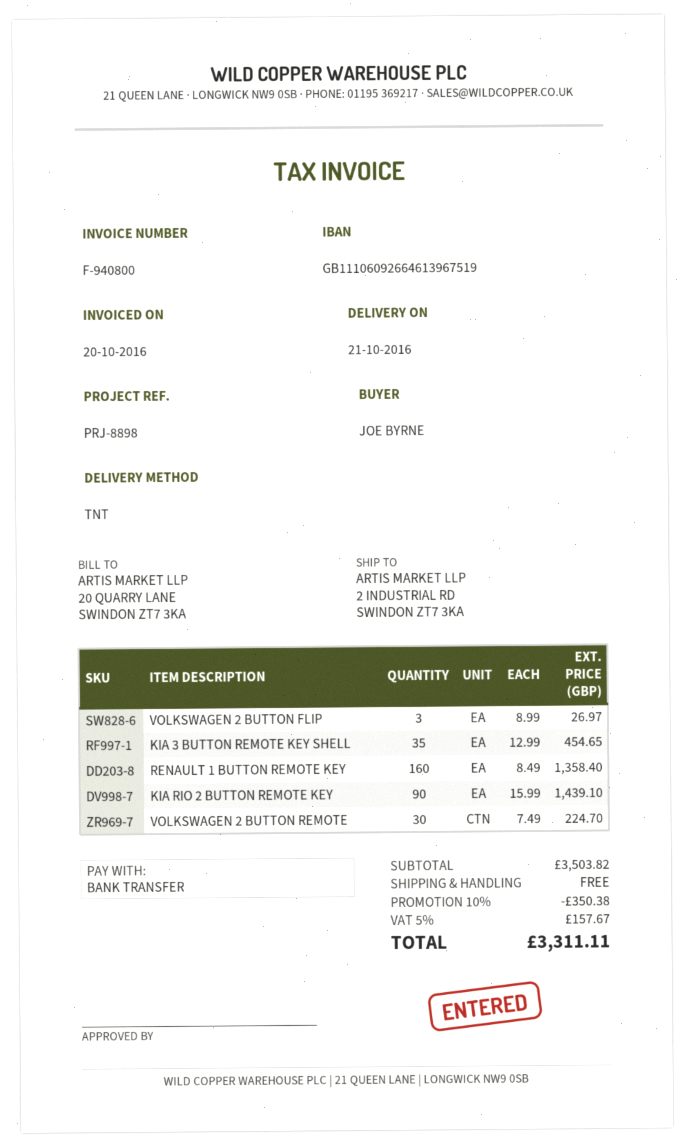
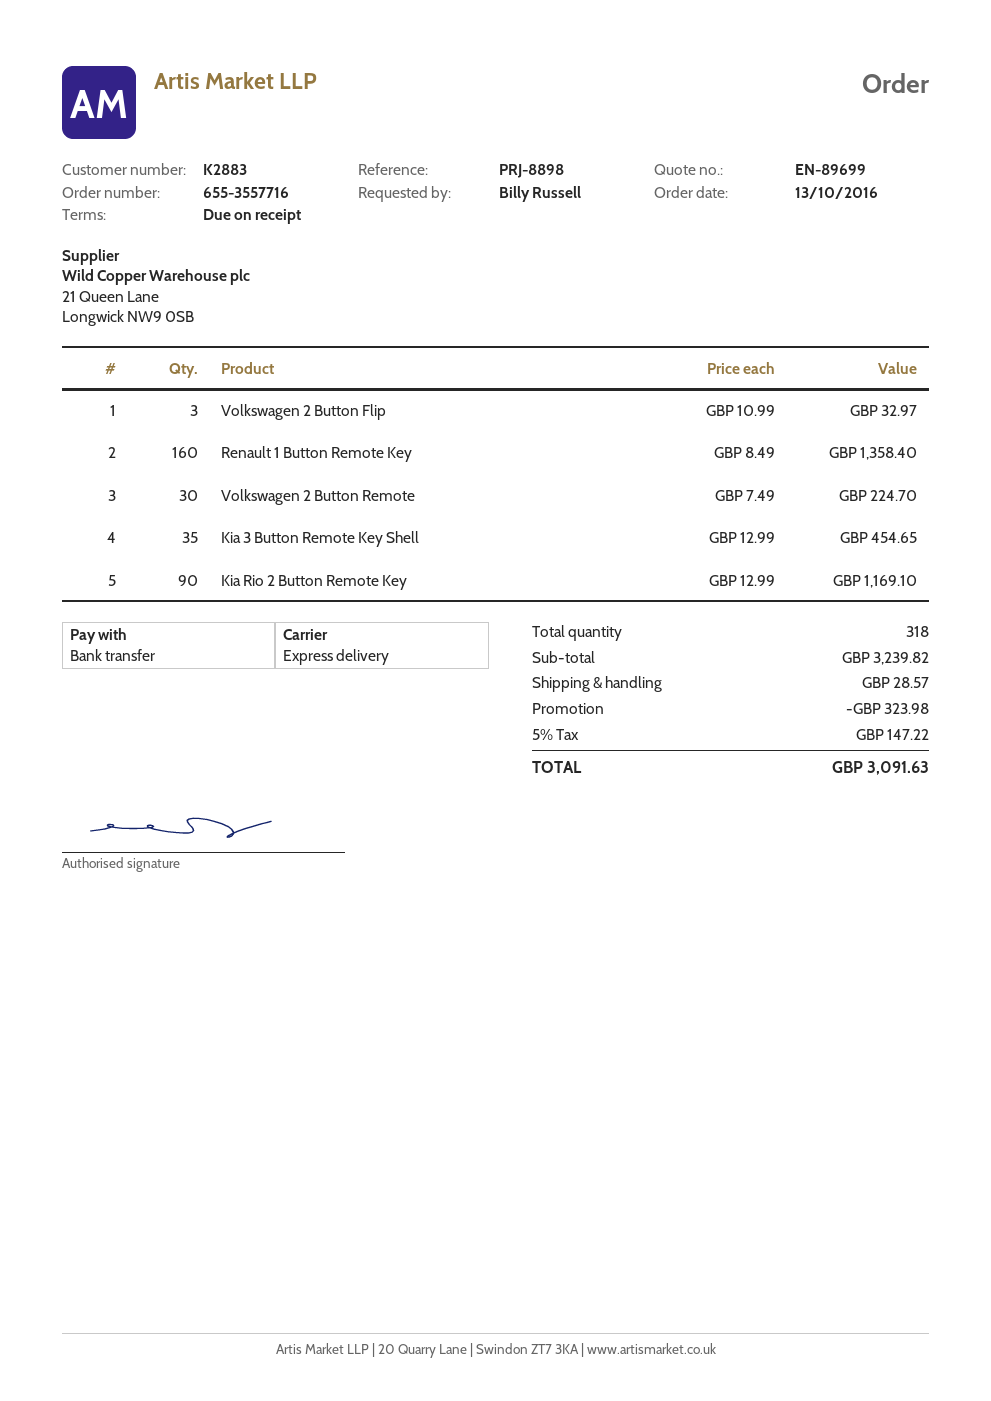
ordered by: JOE BYRNE -> Billy Russell
shipping method: TNT -> express
VOLKSWAGEN 2 BUTTON FLIP: 3 x 8.99 = 26.97 -> 3 x 10.99 = 32.97
KIA RIO 2 BUTTON REMOTE KEY: 90 x 15.99 = 1439.10 -> 90 x 12.99 = 1169.10
subtotal: 3503.82 -> 3239.82
discount: 350.38 -> 323.98
shipping: 0.00 -> 28.57
tax: 5% = 157.67 -> 5% = 147.22
total: 3311.11 -> 3091.63

